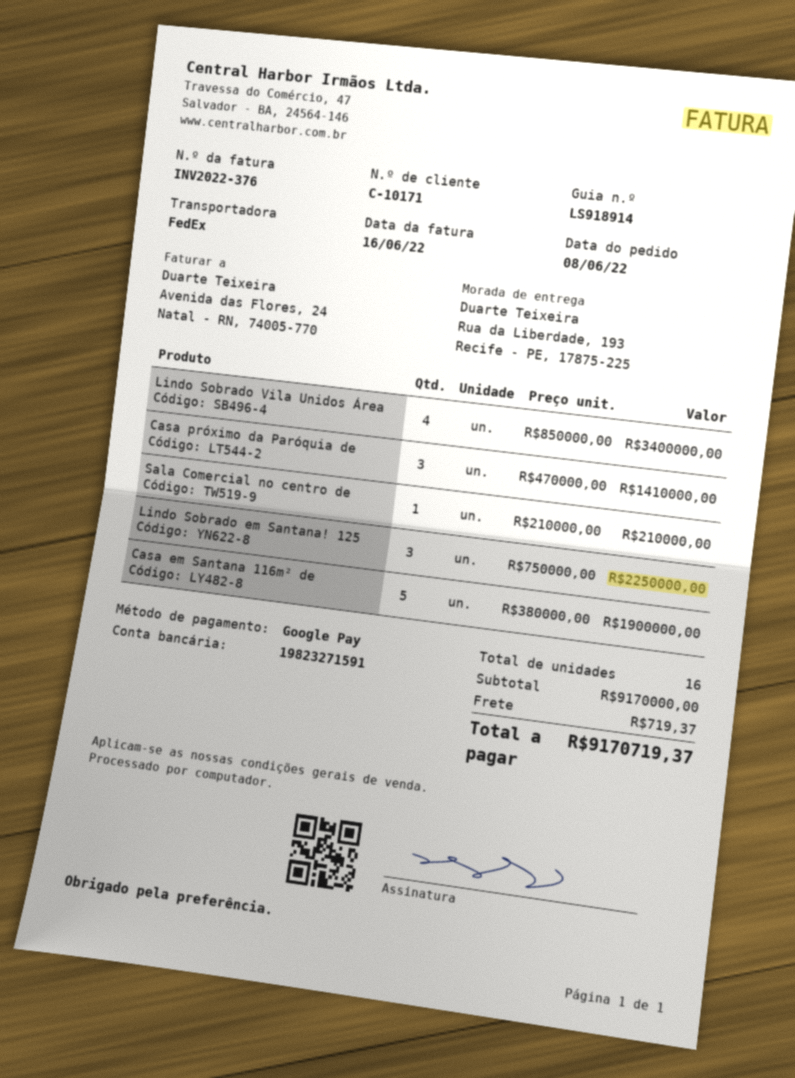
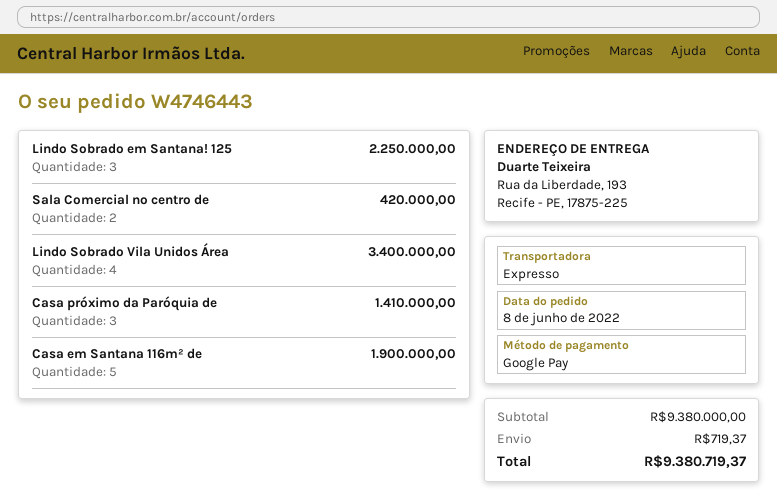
shipping method: FedEx -> express
Sala Comercial no centro de: 1 for 210000.00 -> 2 for 420000.00
subtotal: 9170000.00 -> 9380000.00
total: 9170719.37 -> 9380719.37

